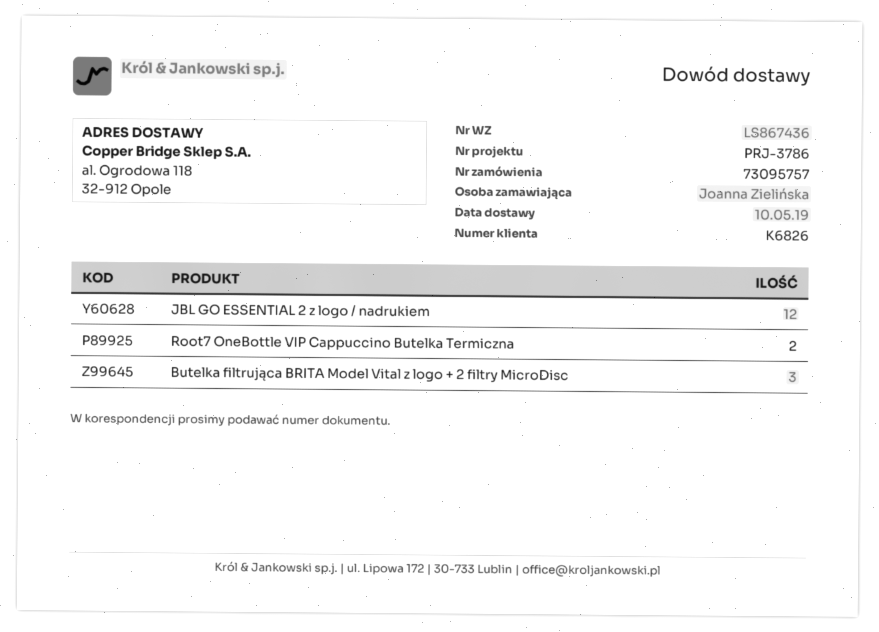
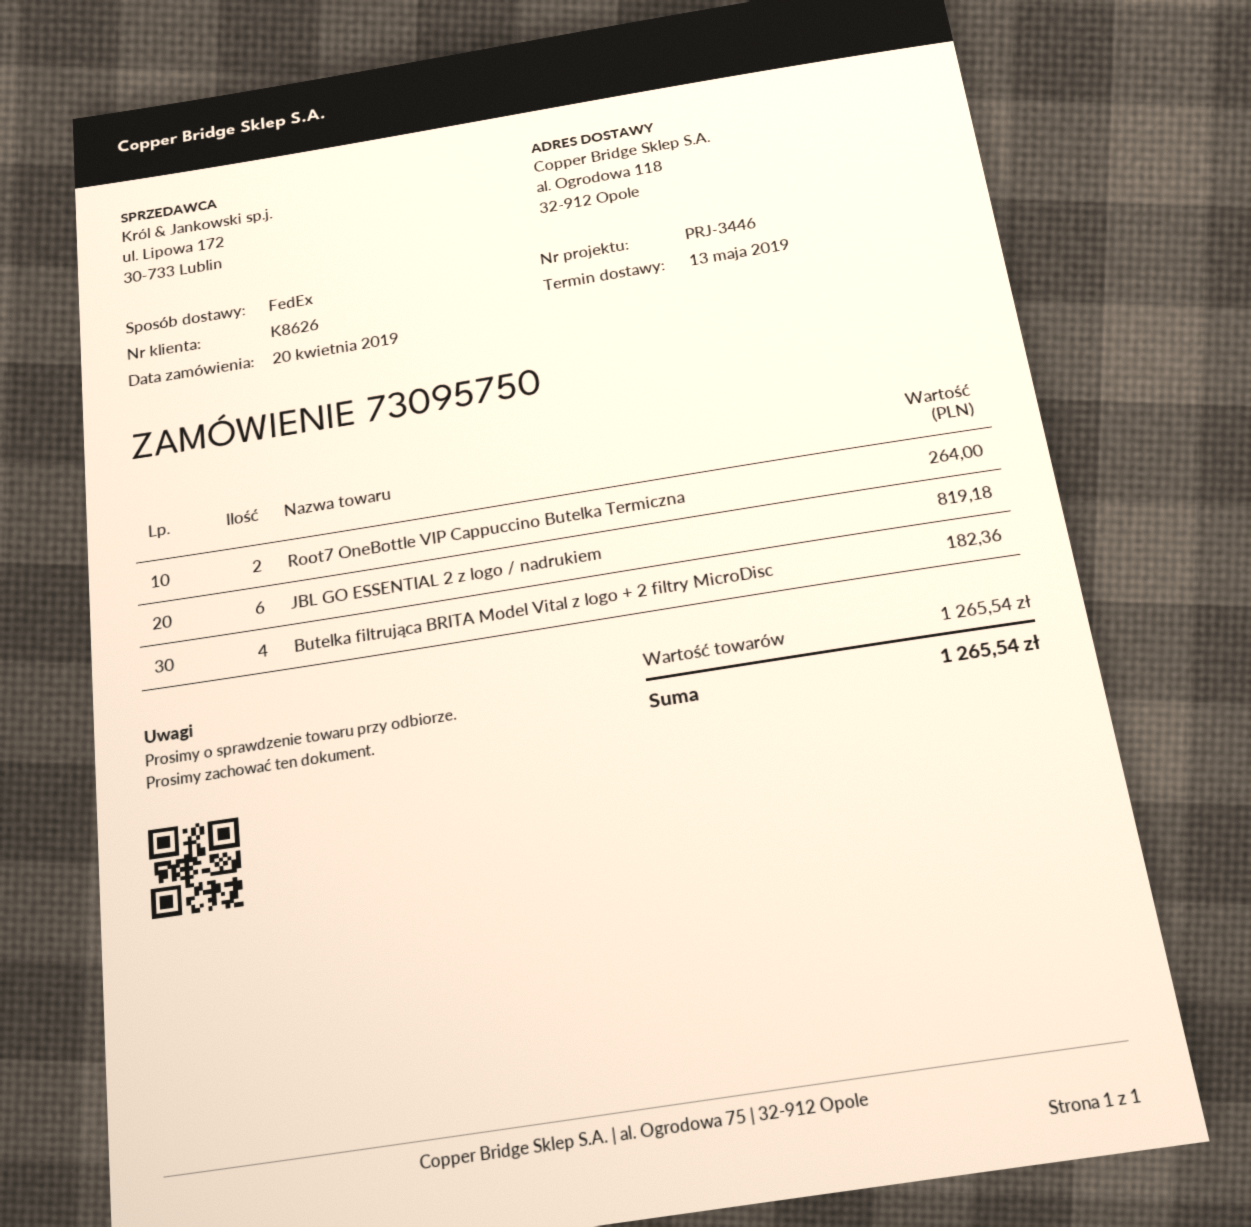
order number: 73095757 -> 73095750
delivery date: 2019-05-10 -> 2019-05-13
customer number: K6826 -> K8626
reference: PRJ-3786 -> PRJ-3446
JBL GO ESSENTIAL 2 z logo / nadrukiem: 12 -> 6
Butelka filtrująca BRITA Model Vital z logo + 2 filtry MicroDisc: 3 -> 4

